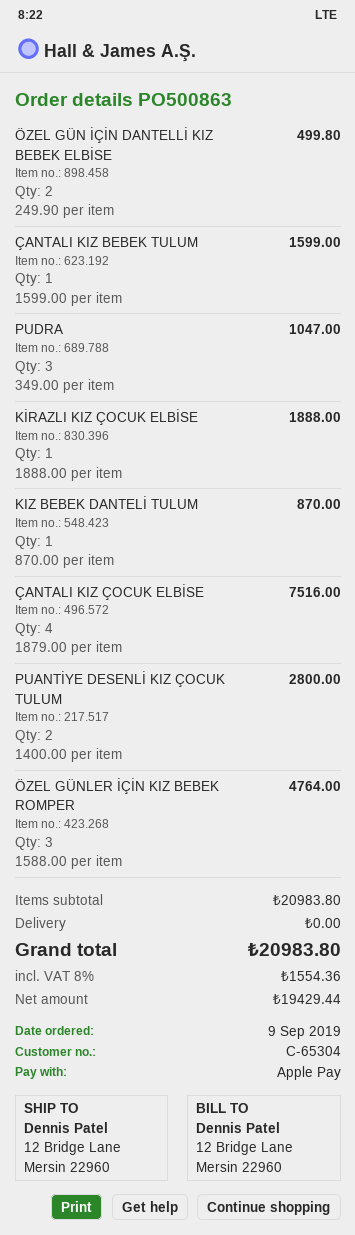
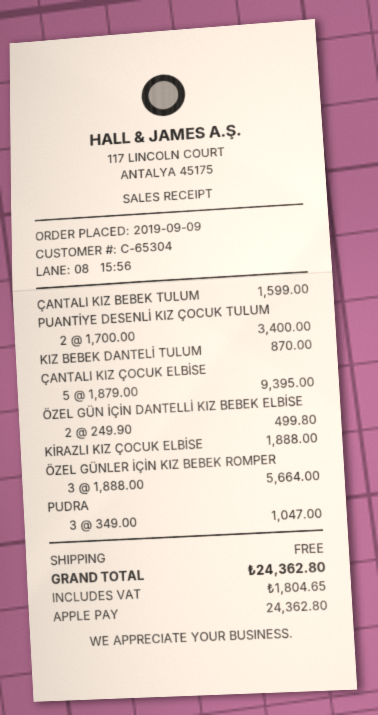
ÇANTALI KIZ ÇOCUK ELBİSE: 4 x 1879.00 = 7516.00 -> 5 x 1879.00 = 9395.00
PUANTİYE DESENLİ KIZ ÇOCUK TULUM: 2 x 1400.00 = 2800.00 -> 2 x 1700.00 = 3400.00
ÖZEL GÜNLER İÇİN KIZ BEBEK ROMPER: 3 x 1588.00 = 4764.00 -> 3 x 1888.00 = 5664.00
tax: 1554.36 -> 1804.65
total: 20983.80 -> 24362.80

